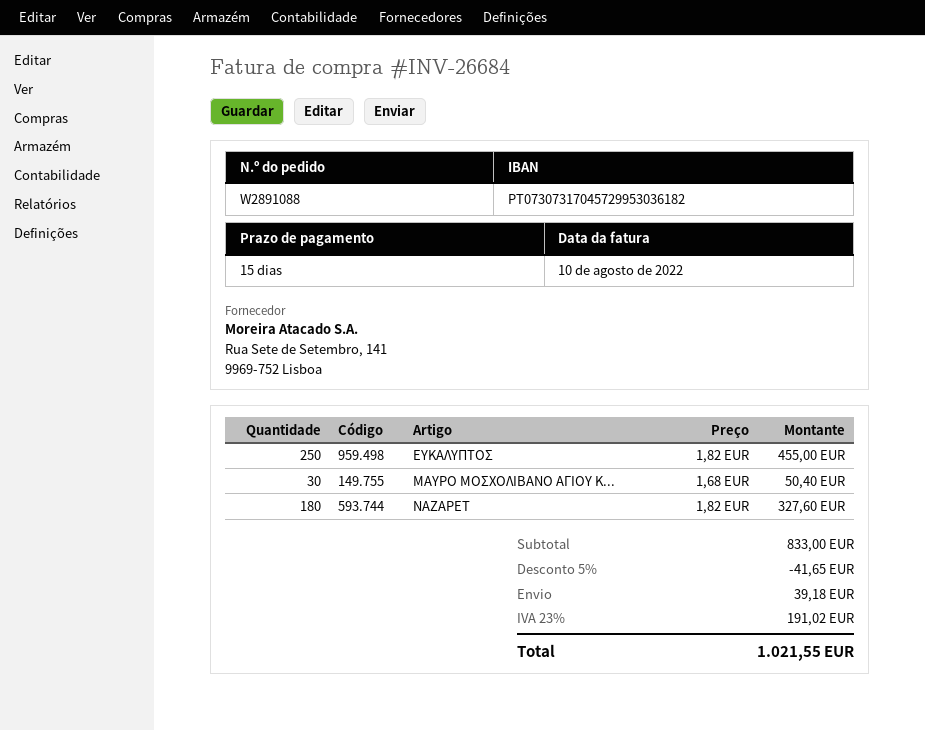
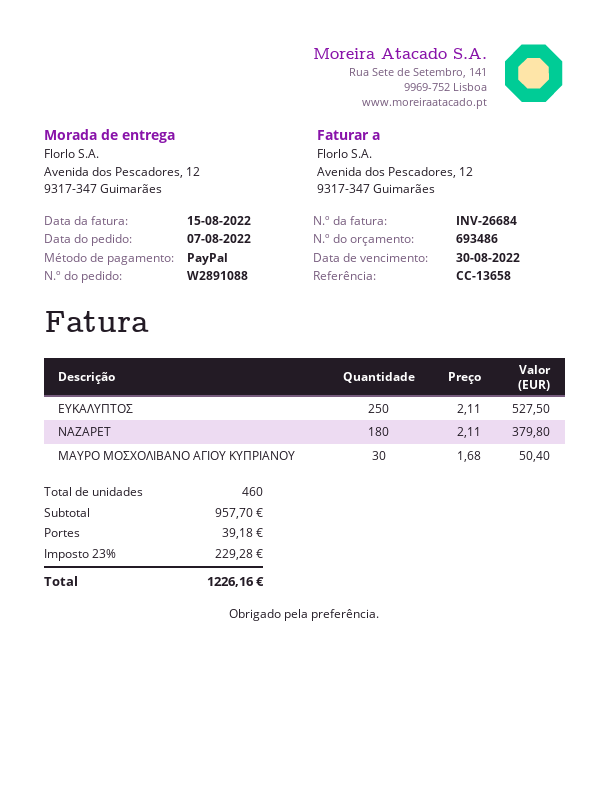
invoice date: 2022-08-10 -> 2022-08-15
ΕΥΚΑΛΥΠΤΟΣ: 250 x 1.82 = 455.00 -> 250 x 2.11 = 527.50
ΝΑΖΑΡΕΤ: 180 x 1.82 = 327.60 -> 180 x 2.11 = 379.80
subtotal: 833.00 -> 957.70
discount: 5% = 41.65 -> none
tax: 23% = 191.02 -> 23% = 229.28
total: 1021.55 -> 1226.16

